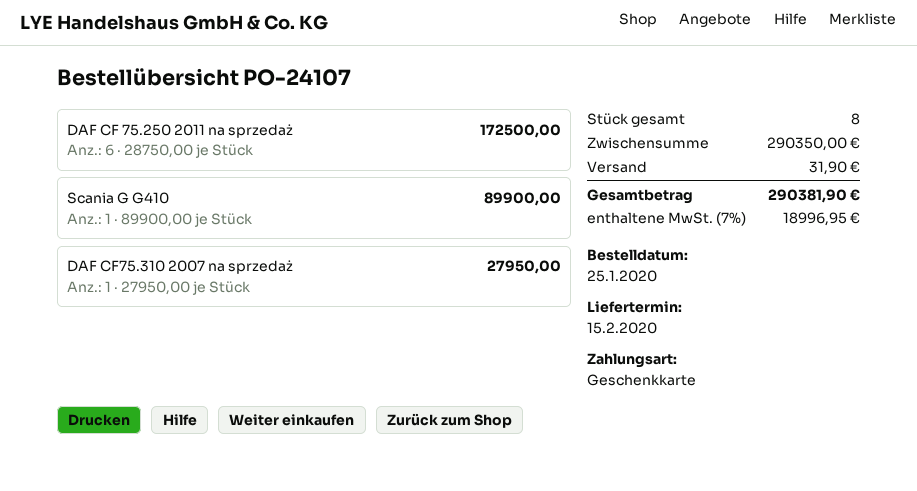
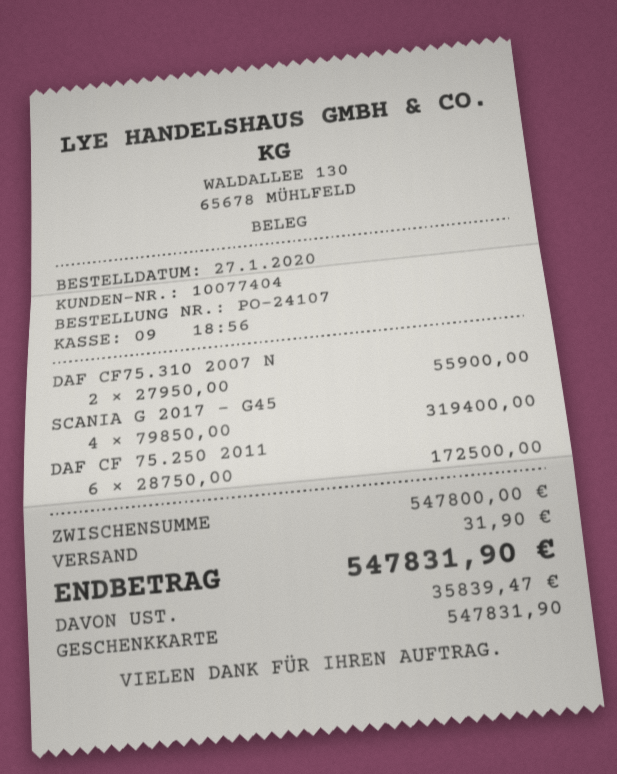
order date: 2020-01-25 -> 2020-01-27
Scania G G410: 1 x 89900.00 = 89900.00 -> none
DAF CF75.310 2007 na sprzedaż: 1 x 27950.00 = 27950.00 -> 2 x 27950.00 = 55900.00
SCANIA G 2017 - G45: none -> 4 x 79850.00 = 319400.00
subtotal: 290350.00 -> 547800.00
tax: 18996.95 -> 35839.47
total: 290381.90 -> 547831.90

